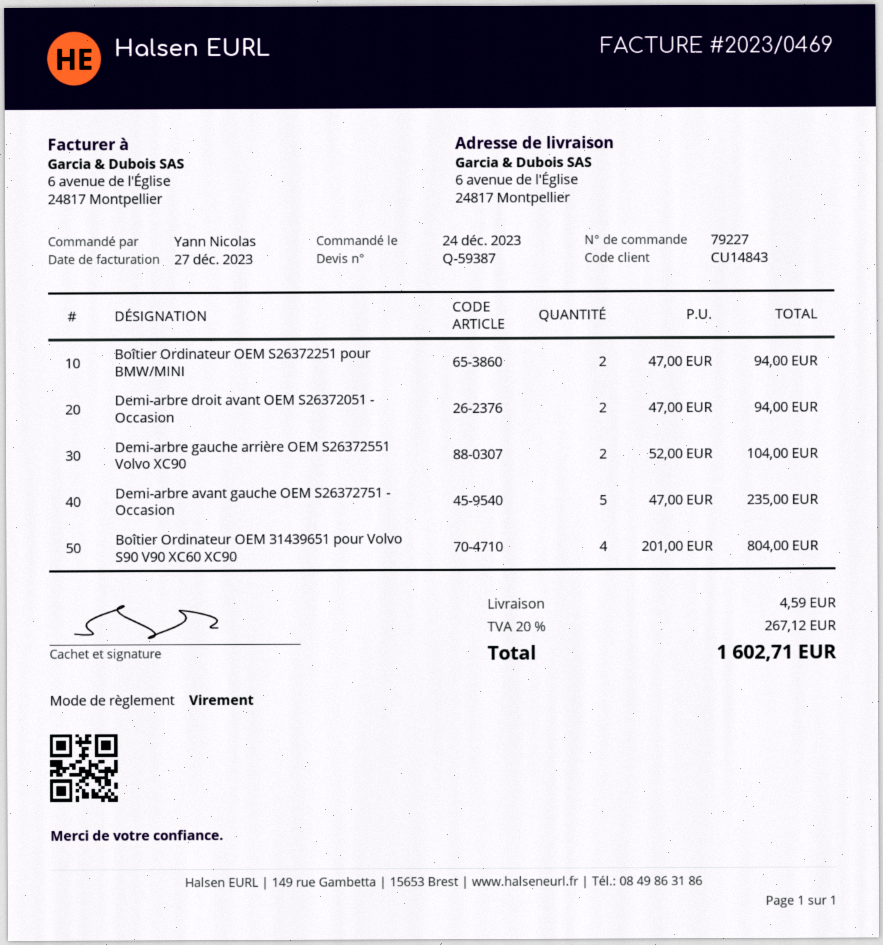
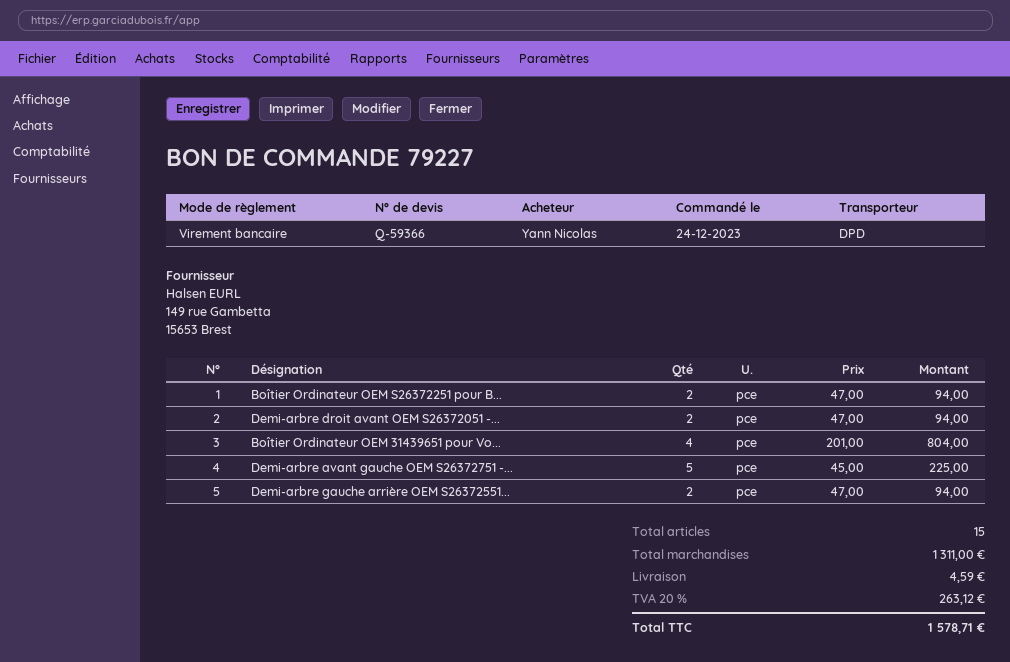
quote number: Q-59387 -> Q-59366
Demi-arbre gauche arrière OEM S26372551 Volvo XC90: 2 x 52.00 = 104.00 -> 2 x 47.00 = 94.00
Demi-arbre avant gauche OEM S26372751 - Occasion: 5 x 47.00 = 235.00 -> 5 x 45.00 = 225.00
tax: 20% = 267.12 -> 20% = 263.12
total: 1602.71 -> 1578.71

